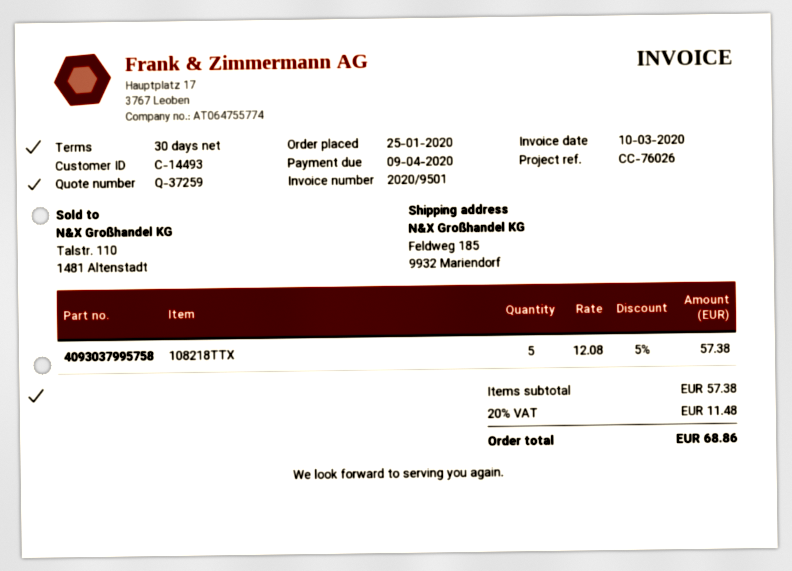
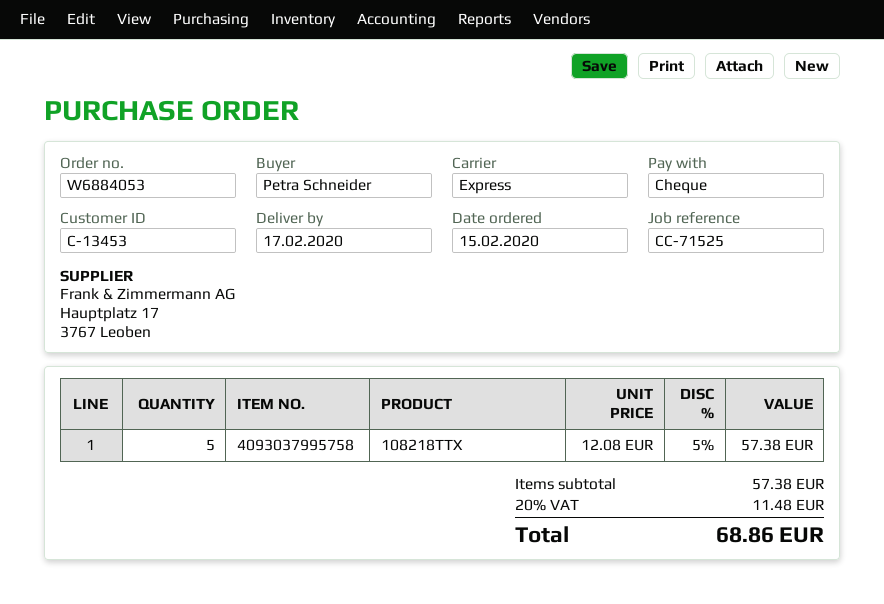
order date: 2020-01-25 -> 2020-02-15
customer number: C-14493 -> C-13453
reference: CC-76026 -> CC-71525

